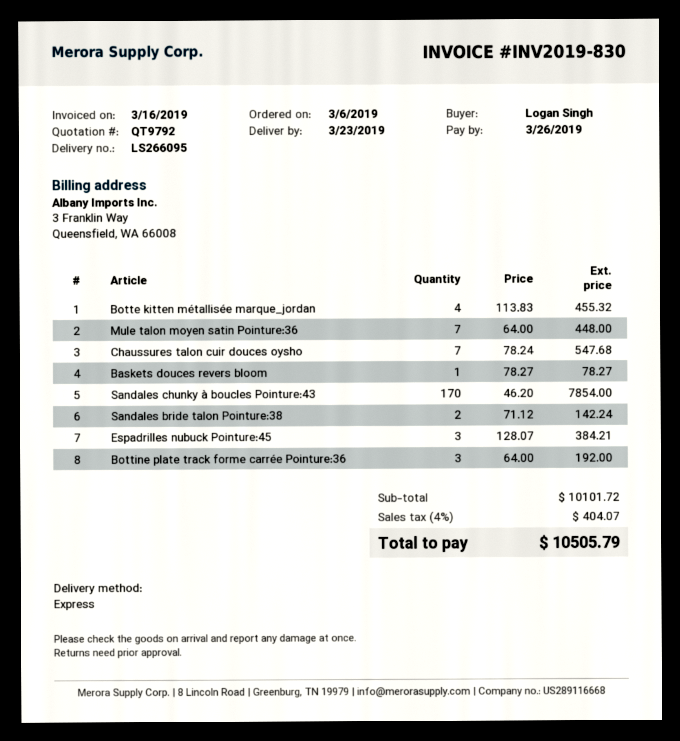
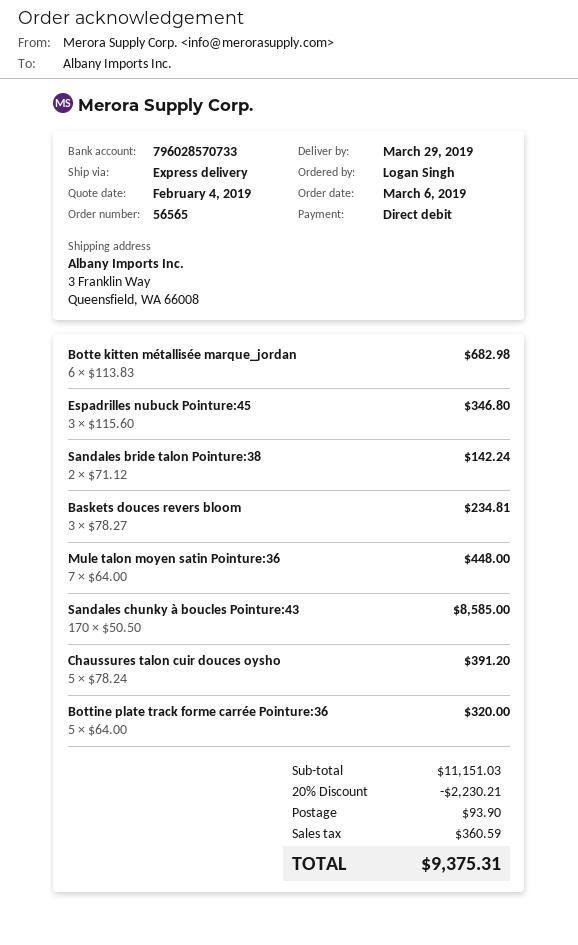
delivery date: 2019-03-23 -> 2019-03-29
Botte kitten métallisée marque_jordan: 4 x 113.83 = 455.32 -> 6 x 113.83 = 682.98
Chaussures talon cuir douces oysho: 7 x 78.24 = 547.68 -> 5 x 78.24 = 391.20
Baskets douces revers bloom: 1 x 78.27 = 78.27 -> 3 x 78.27 = 234.81
Sandales chunky à boucles Pointure:43: 170 x 46.20 = 7854.00 -> 170 x 50.50 = 8585.00
Espadrilles nubuck Pointure:45: 3 x 128.07 = 384.21 -> 3 x 115.60 = 346.80
Bottine plate track forme carrée Pointure:36: 3 x 64.00 = 192.00 -> 5 x 64.00 = 320.00
subtotal: 10101.72 -> 11151.03
discount: none -> 20% = 2230.21
shipping: none -> 93.90
tax: 404.07 -> 360.59
total: 10505.79 -> 9375.31

